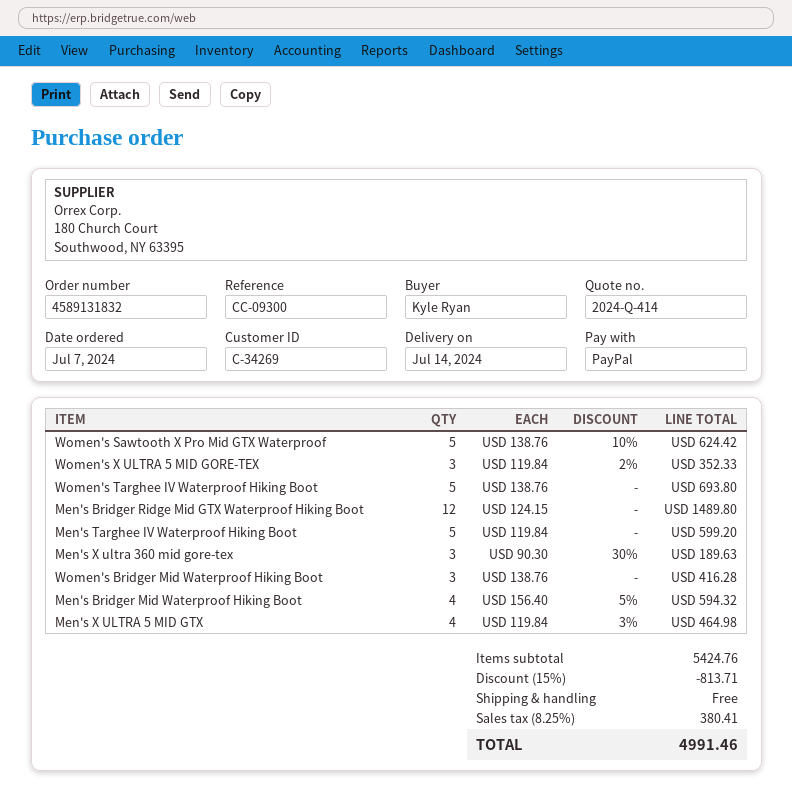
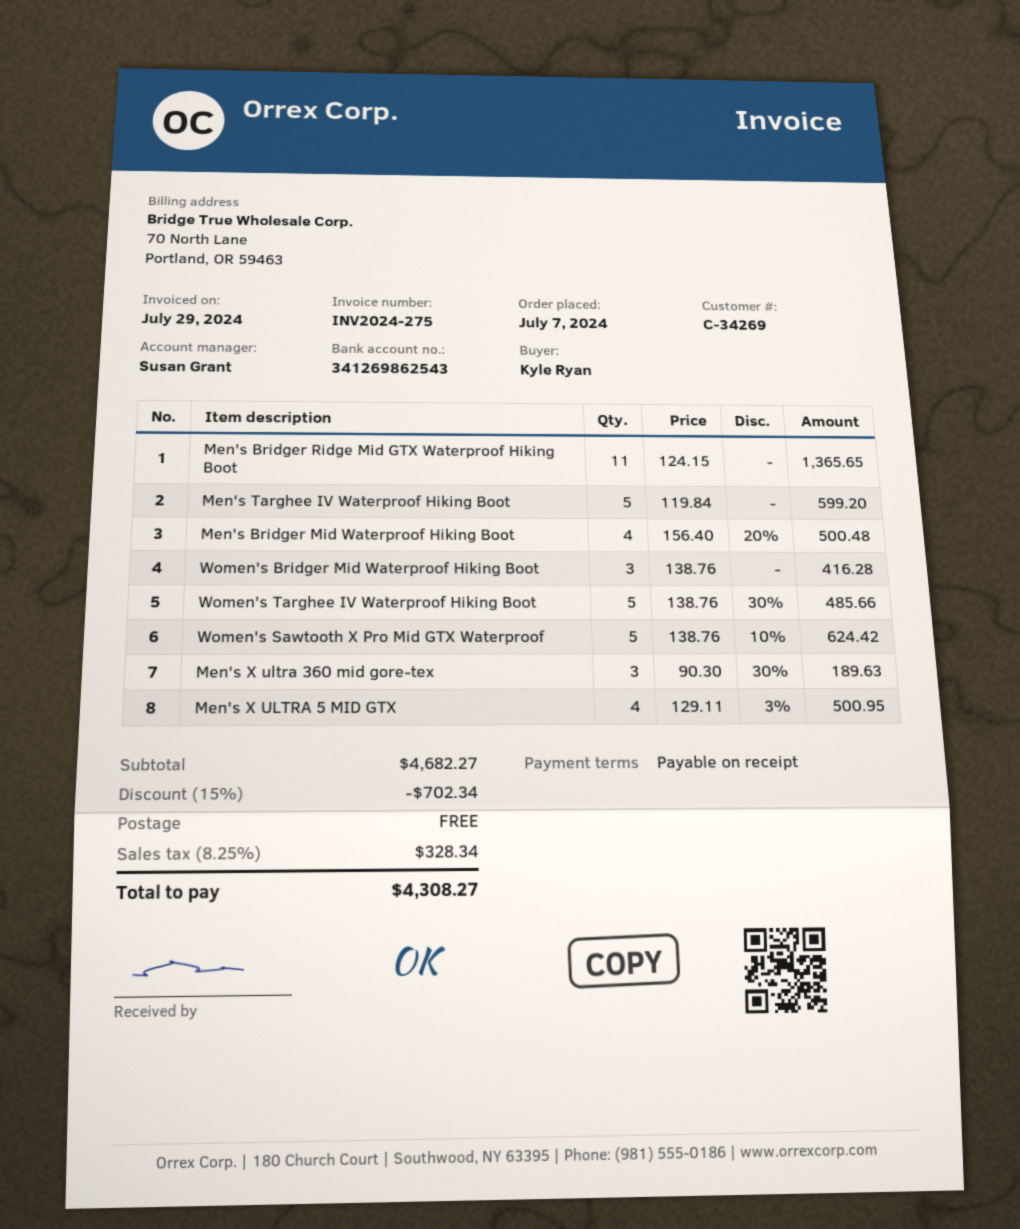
Women's X ULTRA 5 MID GORE-TEX: 3 x 119.84 - 2% = 352.33 -> none
Women's Targhee IV Waterproof Hiking Boot: 5 x 138.76 = 693.80 -> 5 x 138.76 - 30% = 485.66
Men's Bridger Ridge Mid GTX Waterproof Hiking Boot: 12 x 124.15 = 1489.80 -> 11 x 124.15 = 1365.65
Men's Bridger Mid Waterproof Hiking Boot: 4 x 156.40 - 5% = 594.32 -> 4 x 156.40 - 20% = 500.48
Men's X ULTRA 5 MID GTX: 4 x 119.84 - 3% = 464.98 -> 4 x 129.11 - 3% = 500.95
subtotal: 5424.76 -> 4682.27
discount: 15% = 813.71 -> 15% = 702.34
tax: 8.25% = 380.41 -> 8.25% = 328.34
total: 4991.46 -> 4308.27

